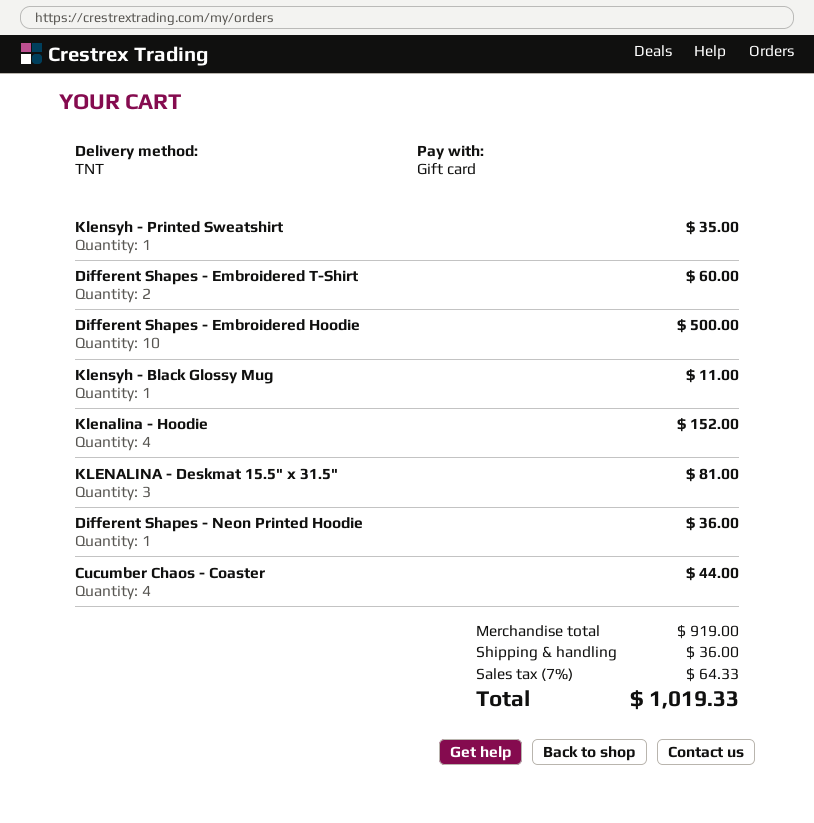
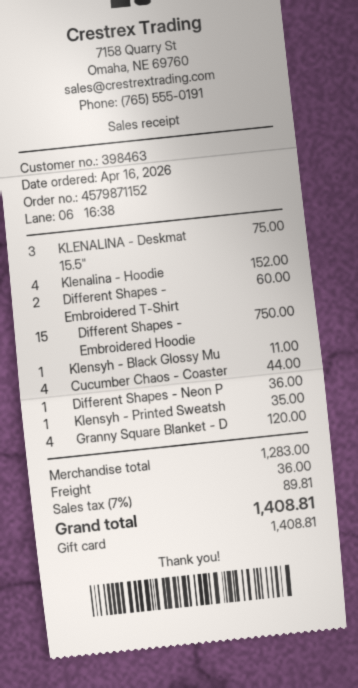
Different Shapes - Embroidered Hoodie: 10 for 500.00 -> 15 for 750.00
KLENALINA - Deskmat 15.5" x 31.5": 3 for 81.00 -> 3 for 75.00
Granny Square Blanket - D: none -> 4 for 120.00
subtotal: 919.00 -> 1283.00
tax: 7% = 64.33 -> 7% = 89.81
total: 1019.33 -> 1408.81

